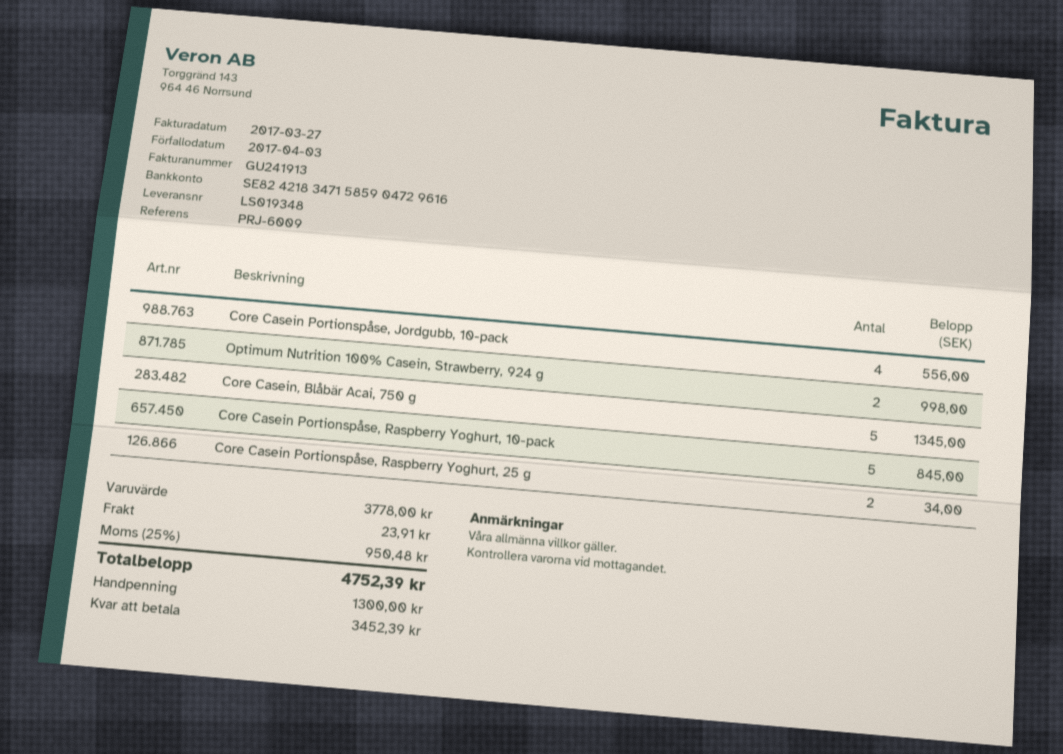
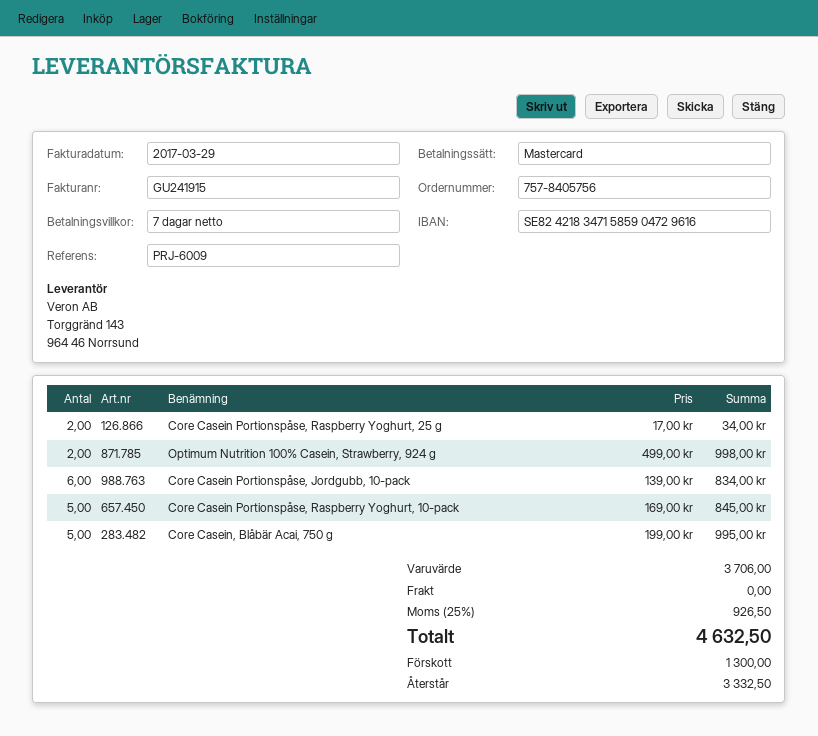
invoice number: GU241913 -> GU241915
invoice date: 2017-03-27 -> 2017-03-29
Core Casein Portionspåse, Jordgubb, 10-pack: 4 for 556.00 -> 6 for 834.00
Core Casein, Blåbär Acai, 750 g: 5 for 1345.00 -> 5 for 995.00
subtotal: 3778.00 -> 3706.00
shipping: 23.91 -> 0.00
tax: 25% = 950.48 -> 25% = 926.50
total: 4752.39 -> 4632.50
balance: 3452.39 -> 3332.50

